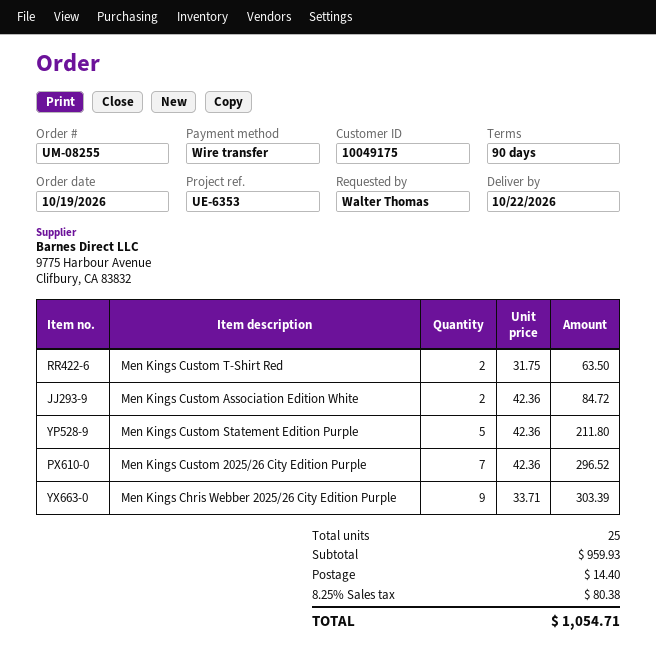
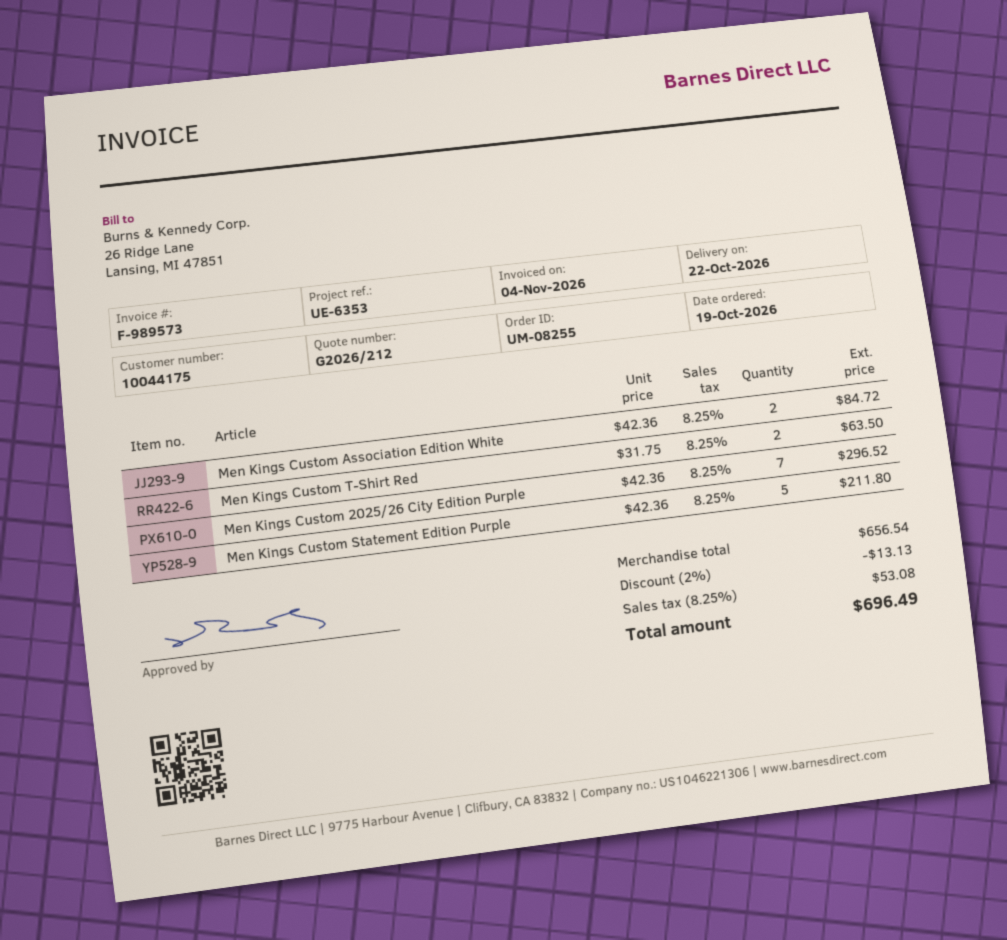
customer number: 10049175 -> 10044175
Men Kings Chris Webber 2025/26 City Edition Purple: 9 x 33.71 = 303.39 -> none
subtotal: 959.93 -> 656.54
discount: none -> 2% = 13.13
shipping: 14.40 -> none
tax: 8.25% = 80.38 -> 8.25% = 53.08
total: 1054.71 -> 696.49

